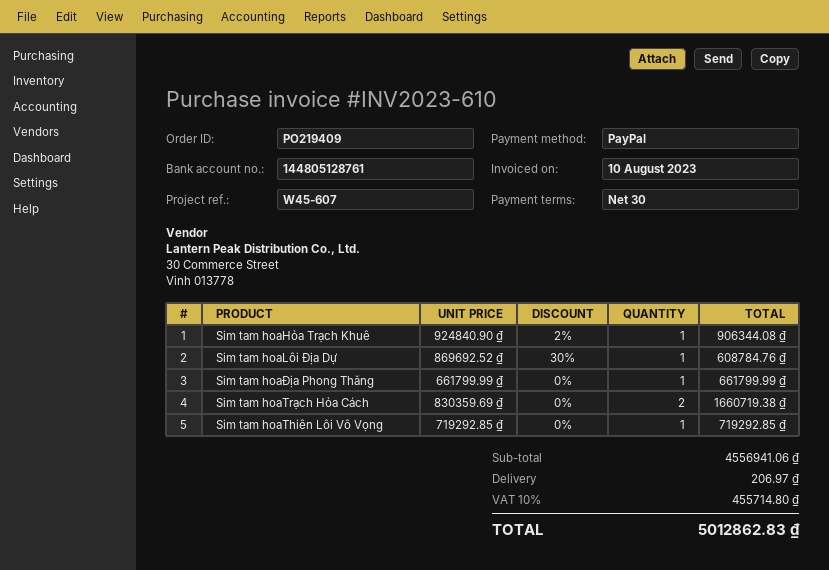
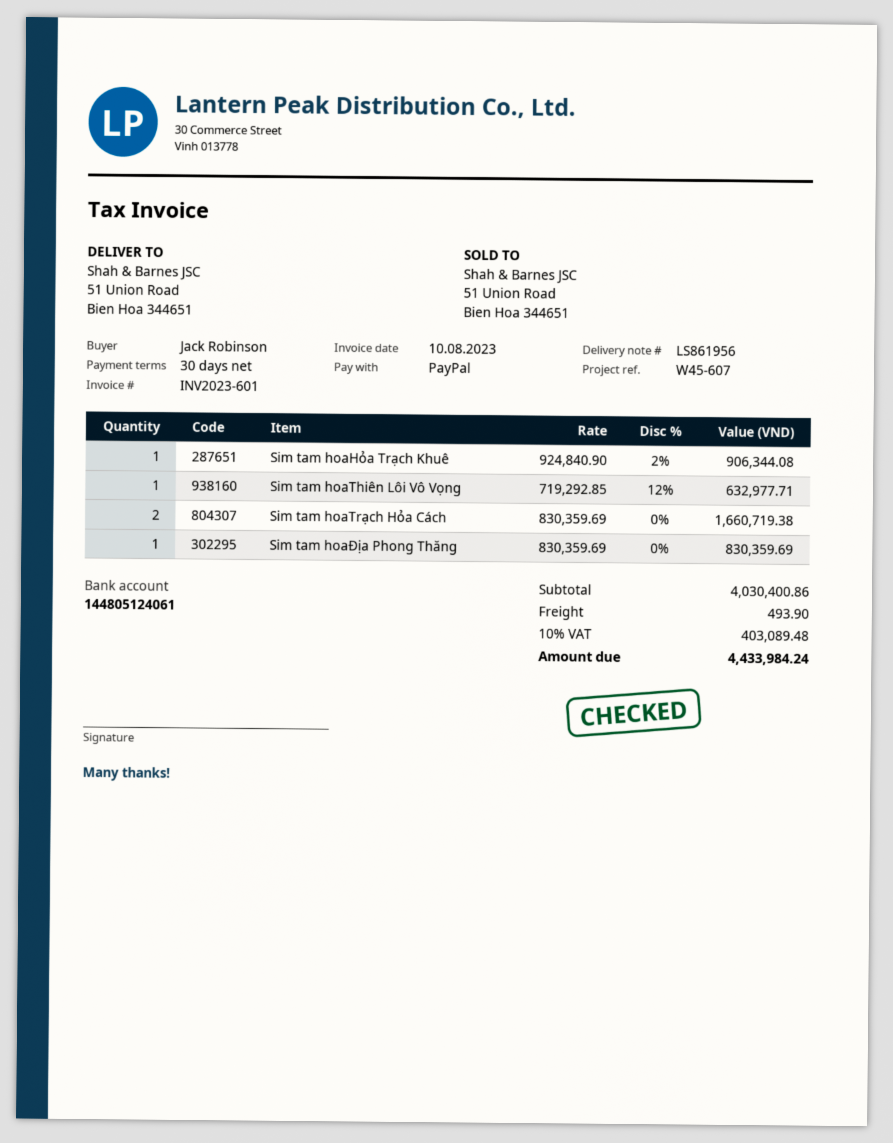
invoice number: INV2023-610 -> INV2023-601
bank account: 144805128761 -> 144805124061
Sim tam hoaLôi Địa Dự: 1 x 869692.52 - 30% = 608784.76 -> none
Sim tam hoaĐịa Phong Thăng: 1 x 661799.99 = 661799.99 -> 1 x 830359.69 = 830359.69
Sim tam hoaThiên Lôi Vô Vọng: 1 x 719292.85 = 719292.85 -> 1 x 719292.85 - 12% = 632977.71
subtotal: 4556941.06 -> 4030400.86
shipping: 206.97 -> 493.90
tax: 10% = 455714.80 -> 10% = 403089.48
total: 5012862.83 -> 4433984.24

